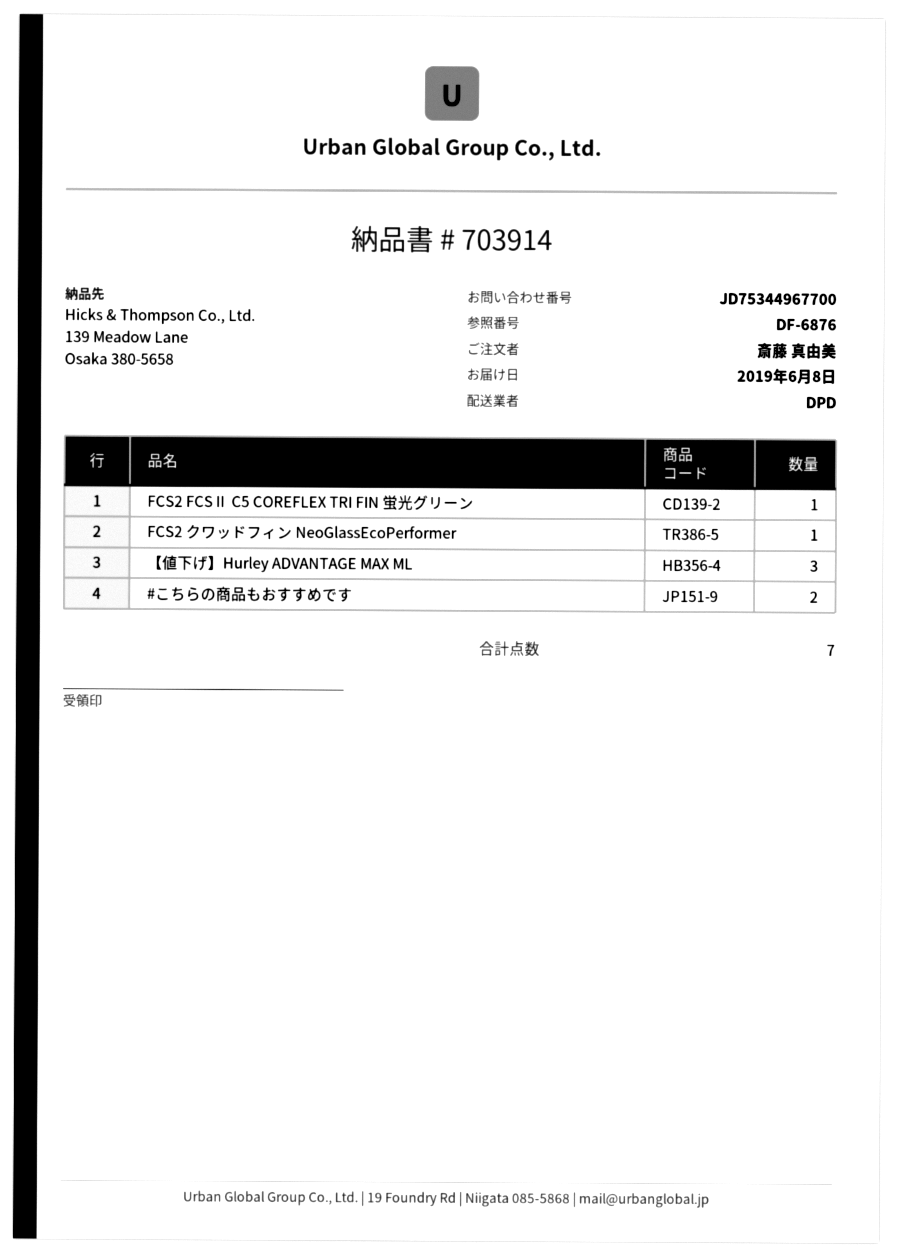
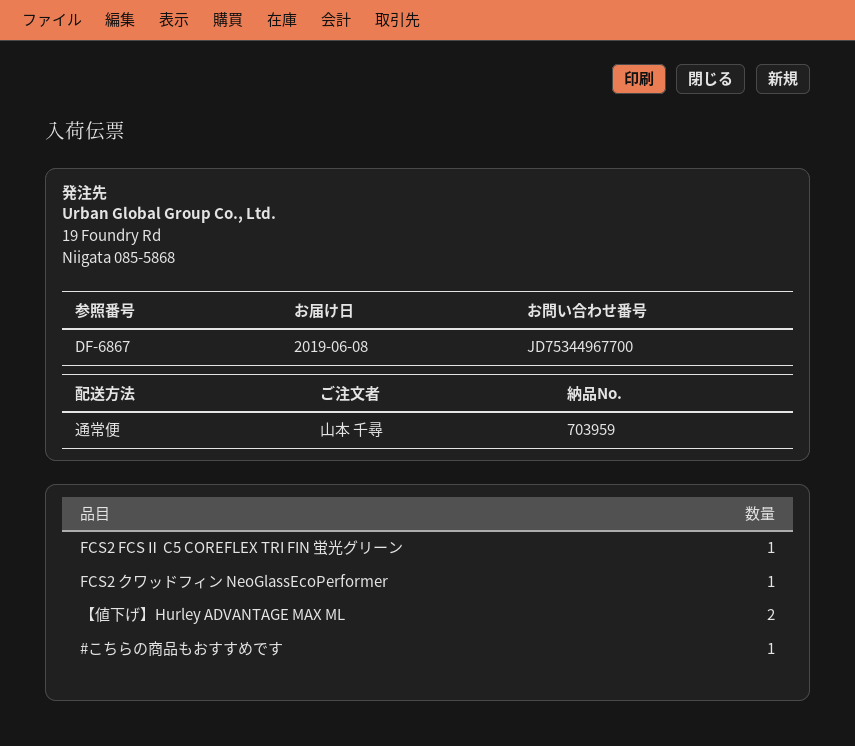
delivery note number: 703914 -> 703959
reference: DF-6876 -> DF-6867
ordered by: 斎藤 真由美 -> 山本 千尋
shipping method: DPD -> standard
【値下げ】Hurley ADVANTAGE MAX МL: 3 -> 2
#こちらの商品もおすすめです: 2 -> 1

